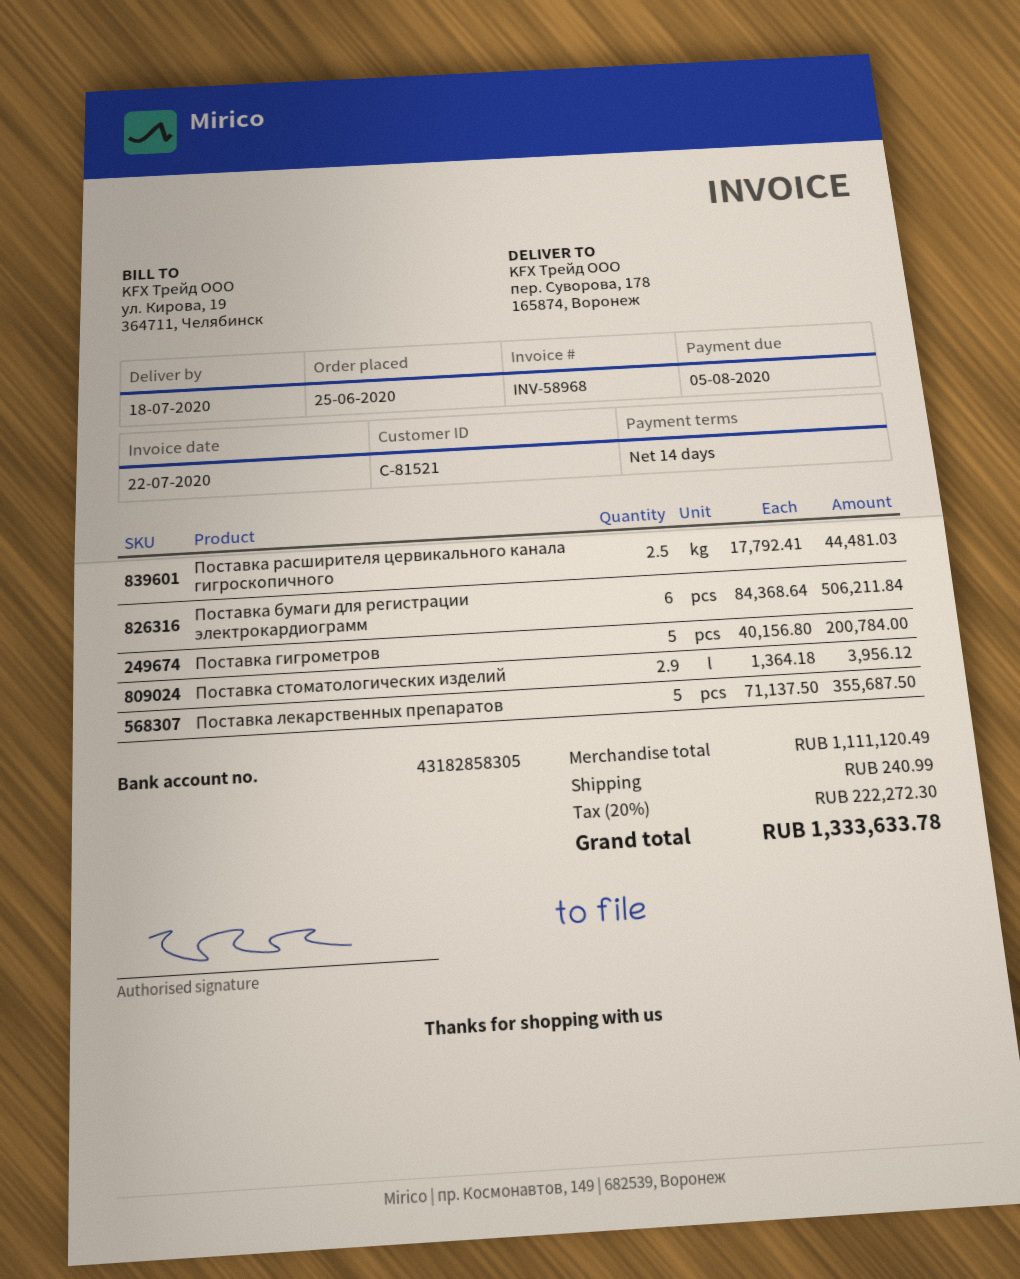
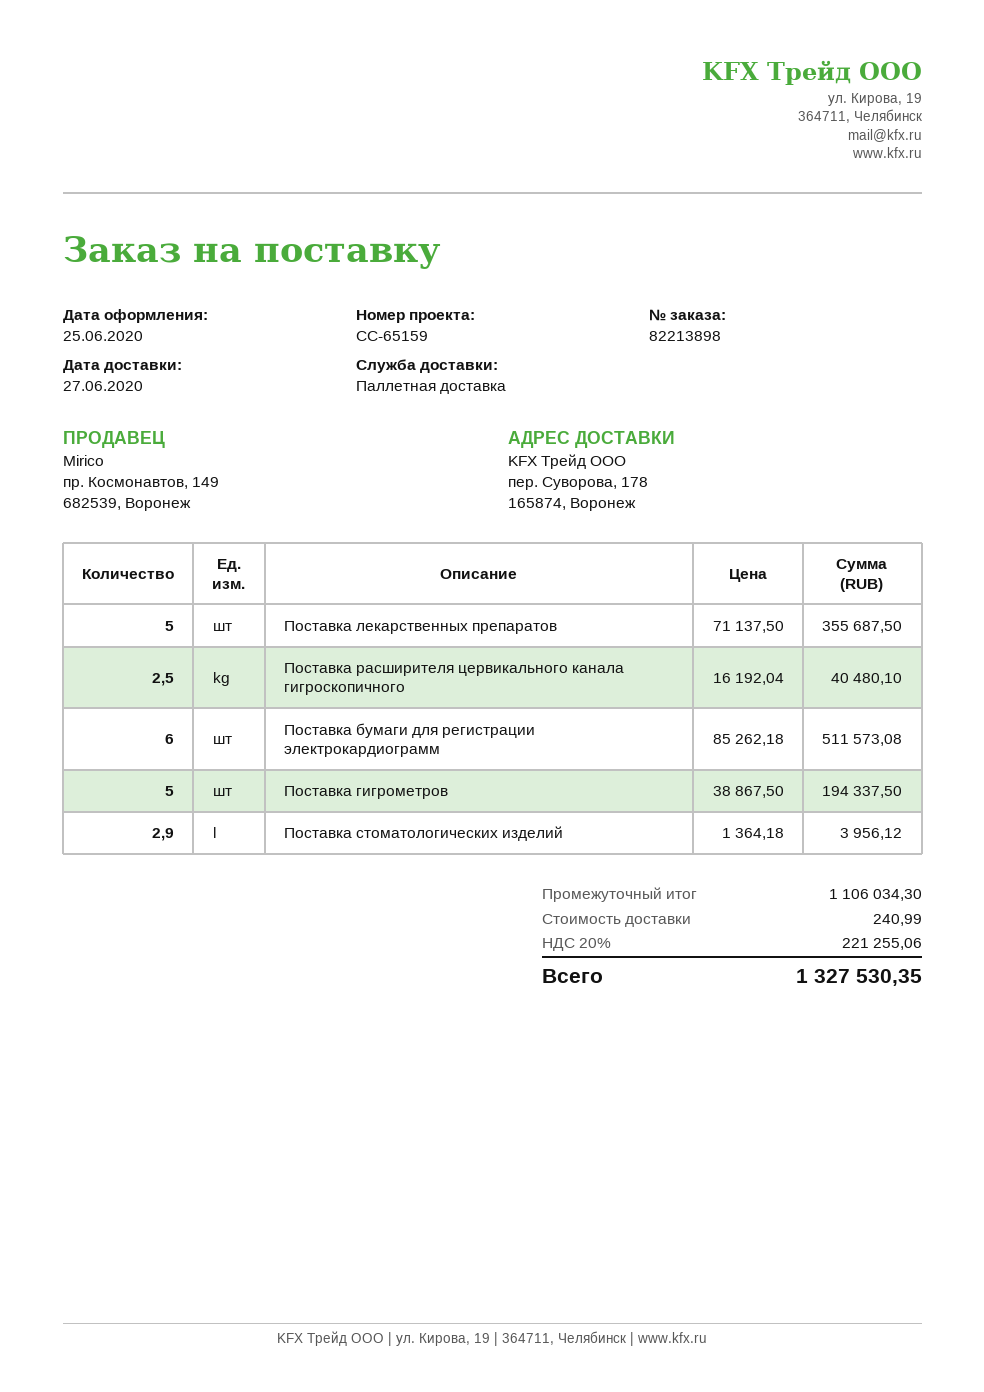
delivery date: 2020-07-18 -> 2020-06-27
Поставка расширителя цервикального канала гигроскопичного: 2.5 x 17792.41 = 44481.03 -> 2.5 x 16192.04 = 40480.10
Поставка бумаги для регистрации электрокардиограмм: 6 x 84368.64 = 506211.84 -> 6 x 85262.18 = 511573.08
Поставка гигрометров: 5 x 40156.80 = 200784.00 -> 5 x 38867.50 = 194337.50
subtotal: 1111120.49 -> 1106034.30
tax: 20% = 222272.30 -> 20% = 221255.06
total: 1333633.78 -> 1327530.35

